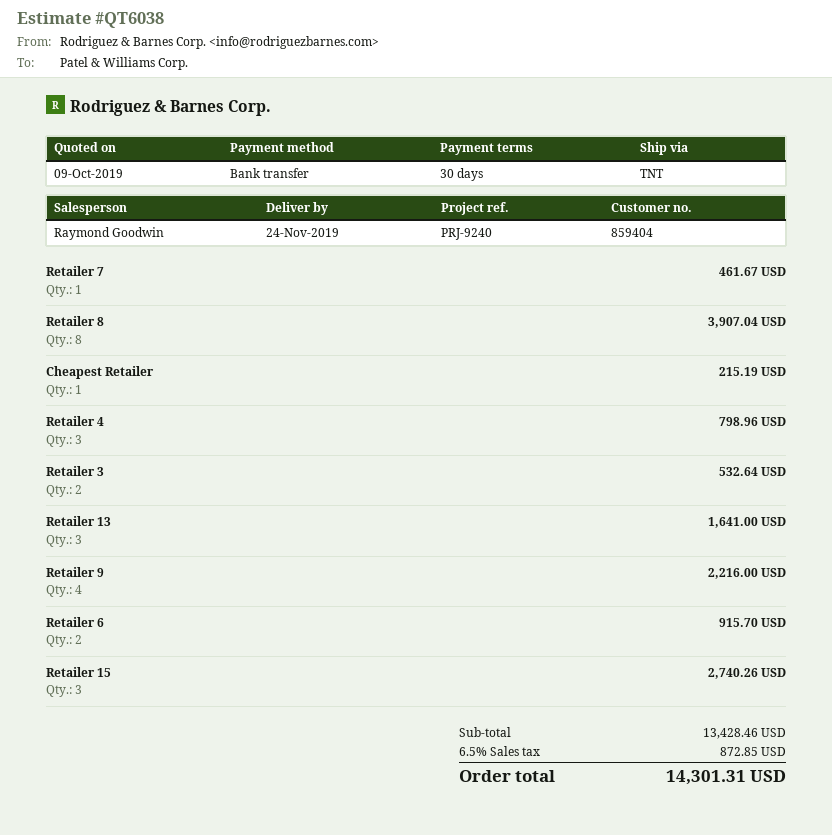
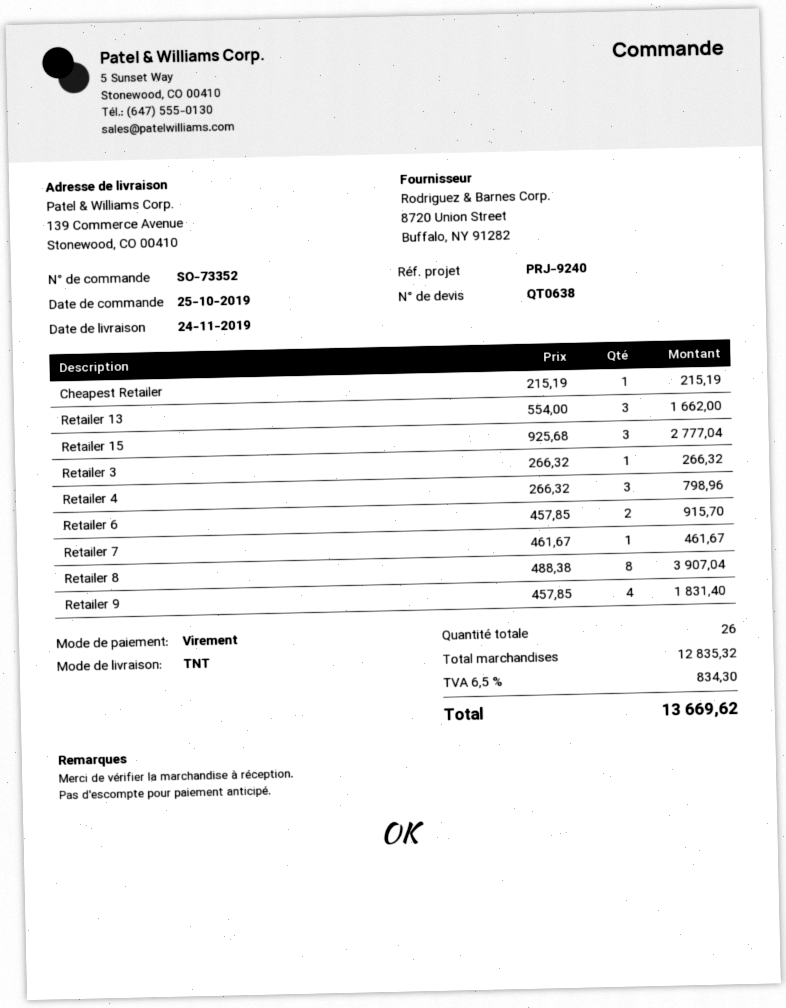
quote number: QT6038 -> QT0638
Retailer 3: 2 for 532.64 -> 1 for 266.32
Retailer 13: 3 for 1641.00 -> 3 for 1662.00
Retailer 9: 4 for 2216.00 -> 4 for 1831.40
Retailer 15: 3 for 2740.26 -> 3 for 2777.04
subtotal: 13428.46 -> 12835.32
tax: 6.5% = 872.85 -> 6.5% = 834.30
total: 14301.31 -> 13669.62

